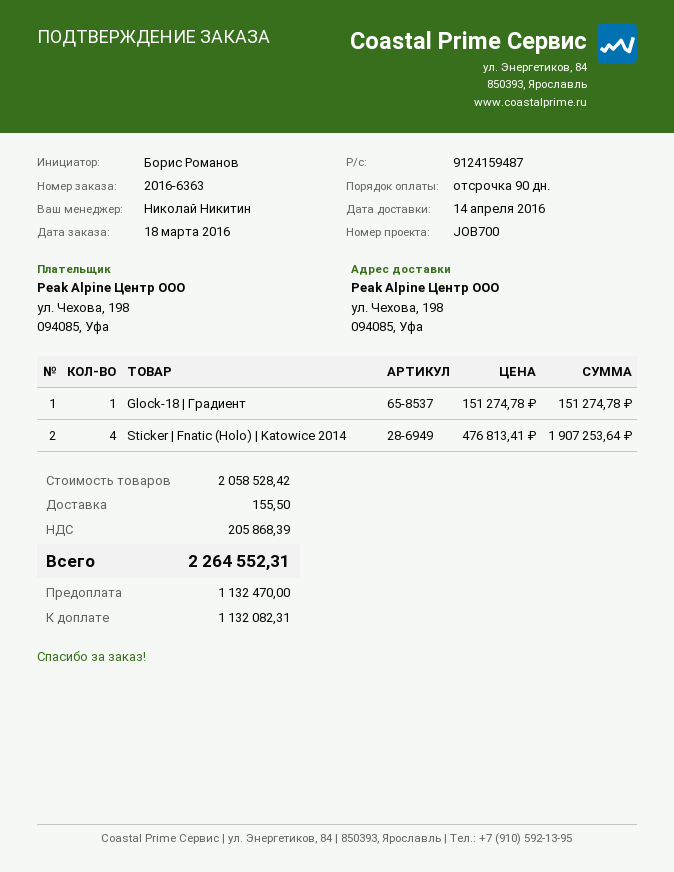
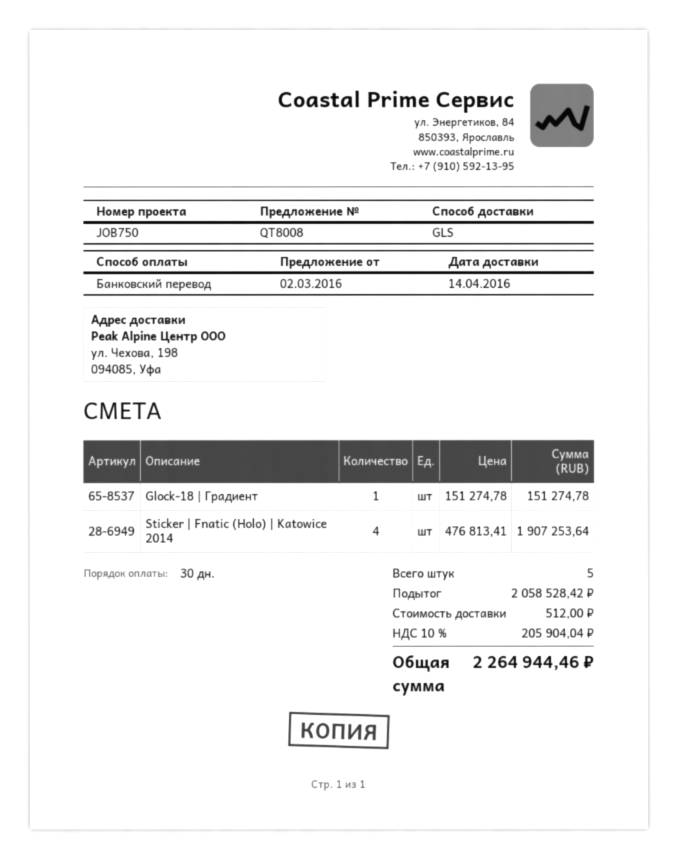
payment terms: 90 days -> 30 days
reference: JOB700 -> JOB750
shipping: 155.50 -> 512.00
tax: 205868.39 -> 205904.04
total: 2264552.31 -> 2264944.46

